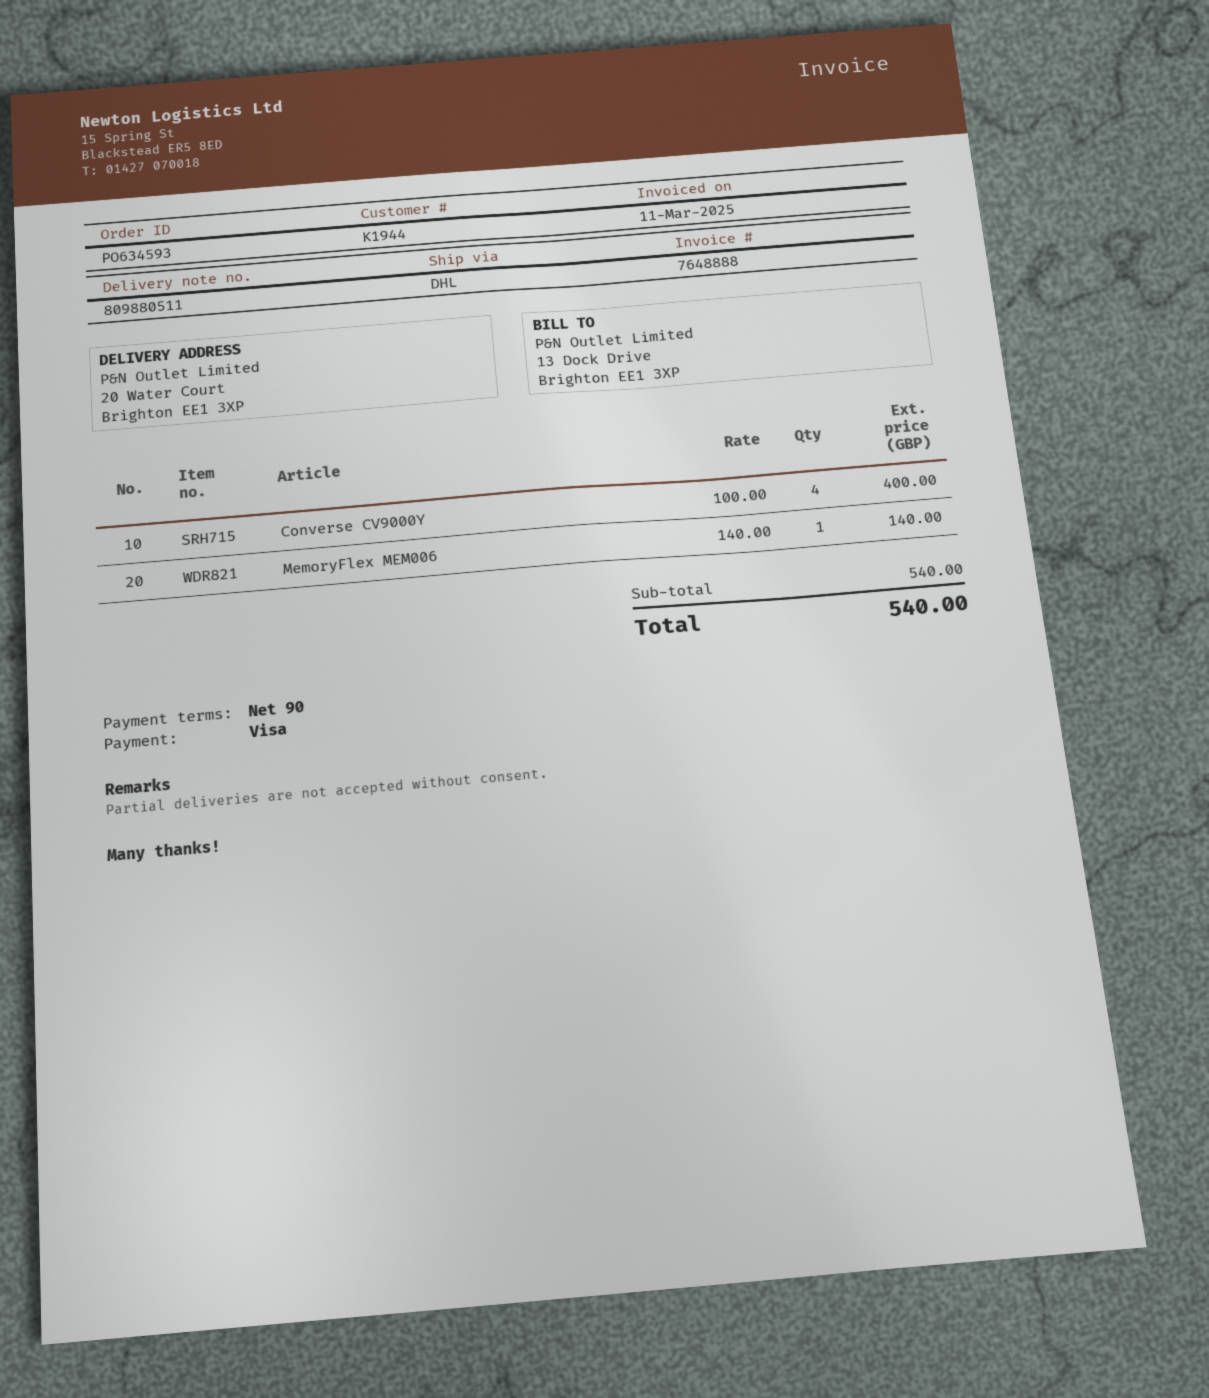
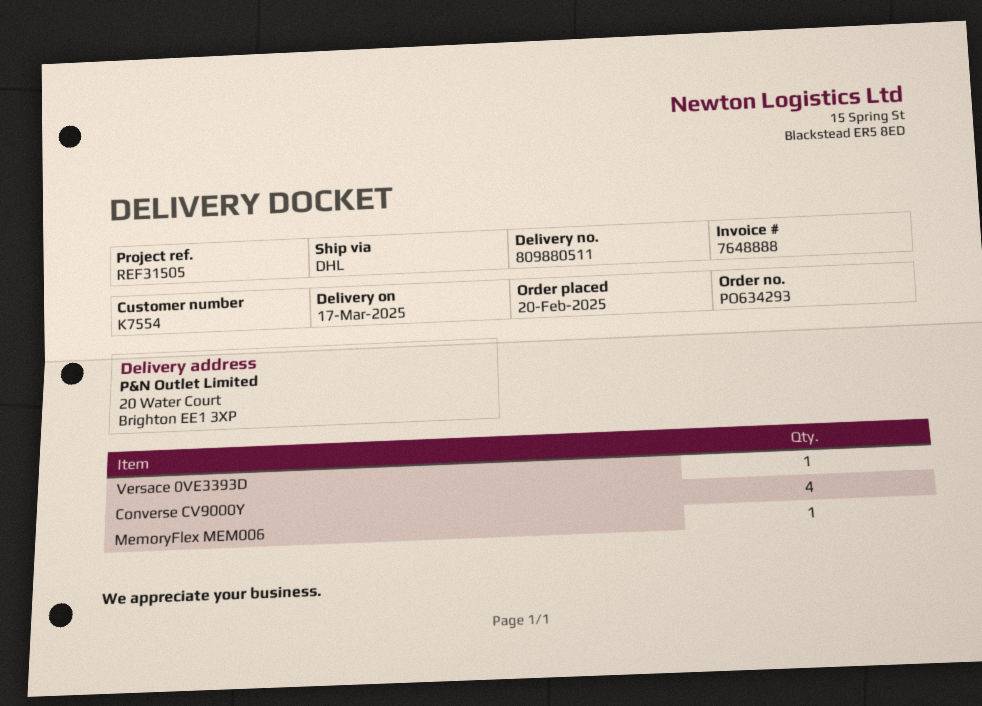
order number: PO634593 -> PO634293
customer number: K1944 -> K7554
Versace 0VE3393D: none -> 1

